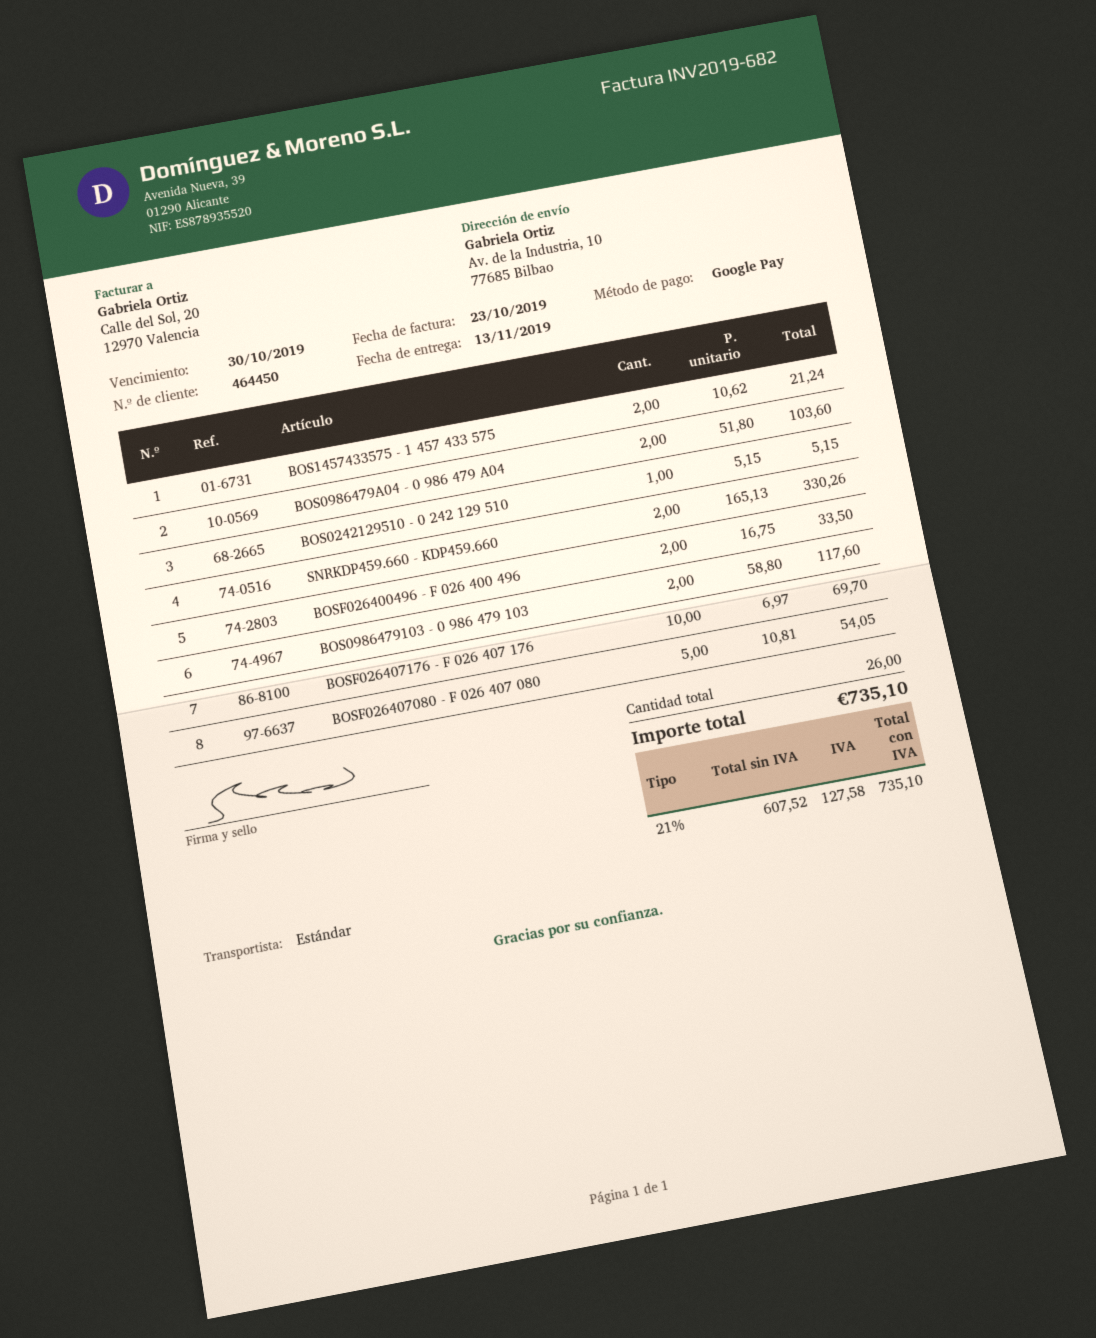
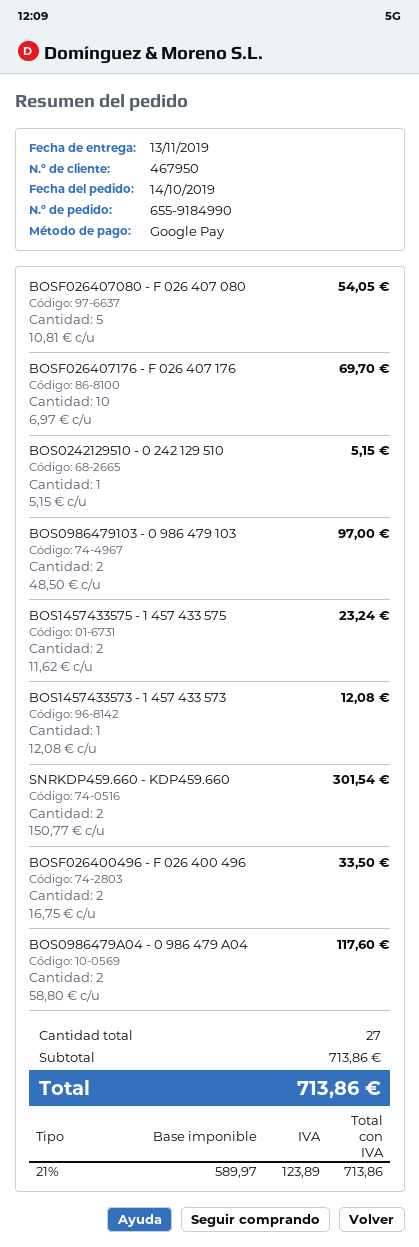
customer number: 464450 -> 467950
BOS1457433575 - 1 457 433 575: 2 x 10.62 = 21.24 -> 2 x 11.62 = 23.24
BOS0986479A04 - 0 986 479 A04: 2 x 51.80 = 103.60 -> 2 x 58.80 = 117.60
SNRKDP459.660 - KDP459.660: 2 x 165.13 = 330.26 -> 2 x 150.77 = 301.54
BOS0986479103 - 0 986 479 103: 2 x 58.80 = 117.60 -> 2 x 48.50 = 97.00
BOS1457433573 - 1 457 433 573: none -> 1 x 12.08 = 12.08
total quantity: 26 -> 27
net: 607.52 -> 589.97
tax: 21% = 127.58 -> 21% = 123.89
total: 735.10 -> 713.86

